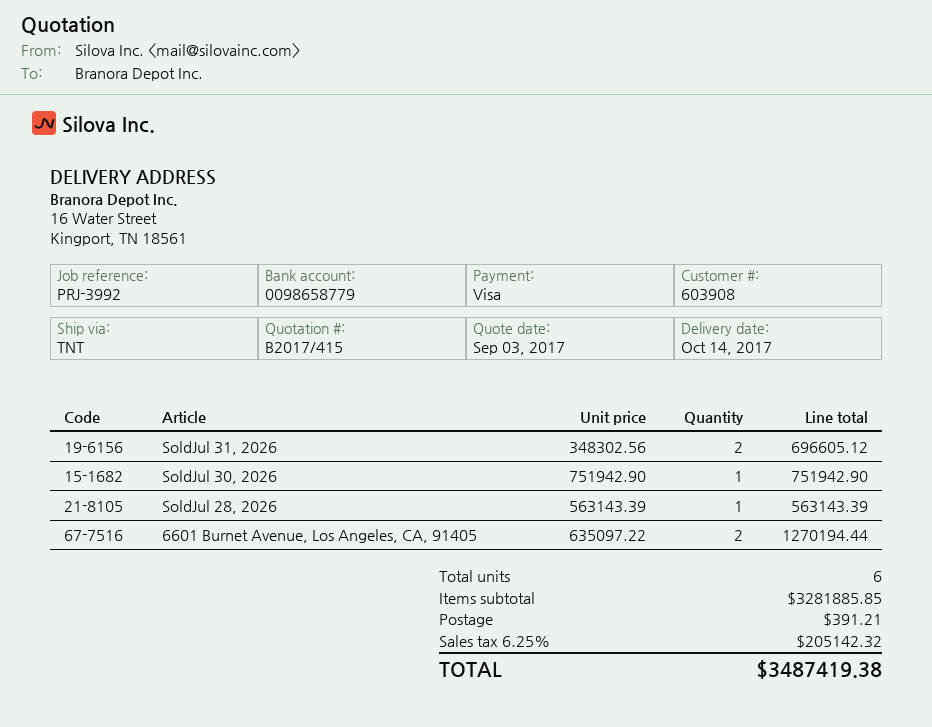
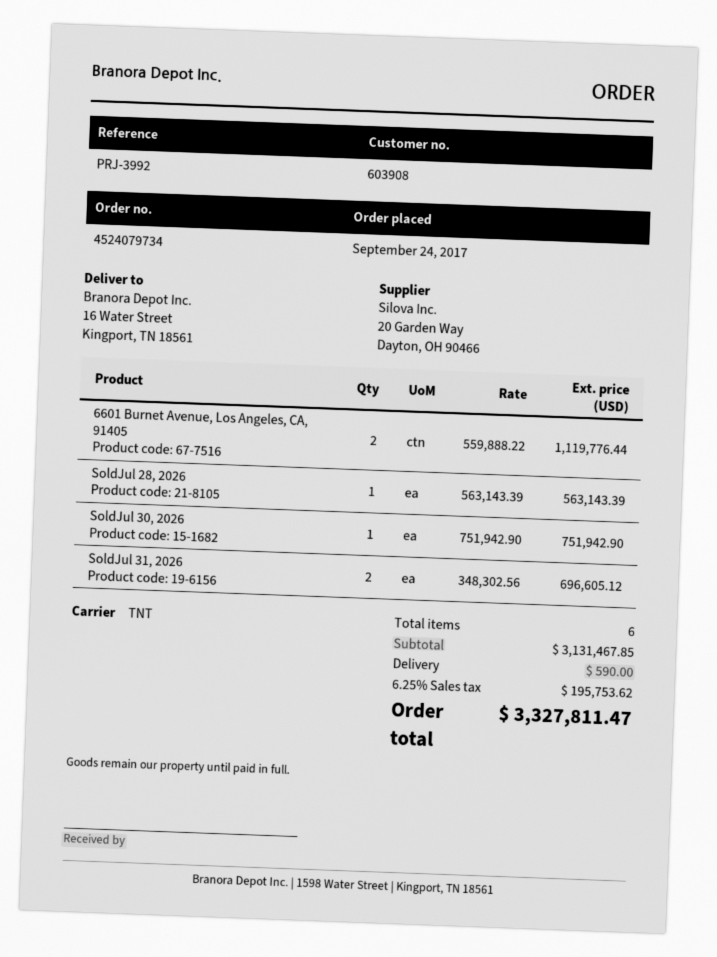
6601 Burnet Avenue, Los Angeles, CA, 91405: 2 x 635097.22 = 1270194.44 -> 2 x 559888.22 = 1119776.44
subtotal: 3281885.85 -> 3131467.85
shipping: 391.21 -> 590.00
tax: 6.25% = 205142.32 -> 6.25% = 195753.62
total: 3487419.38 -> 3327811.47

